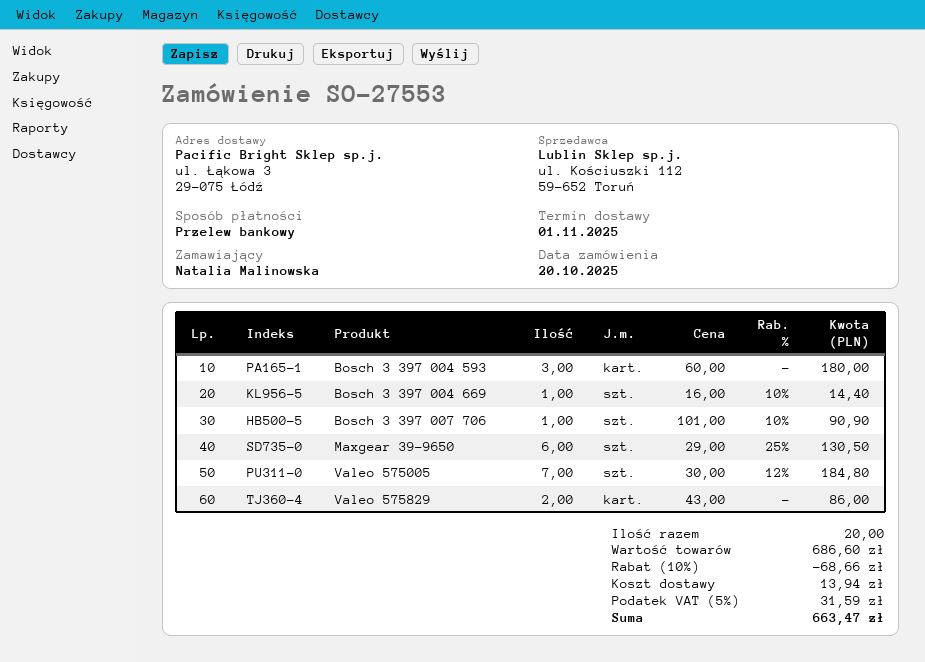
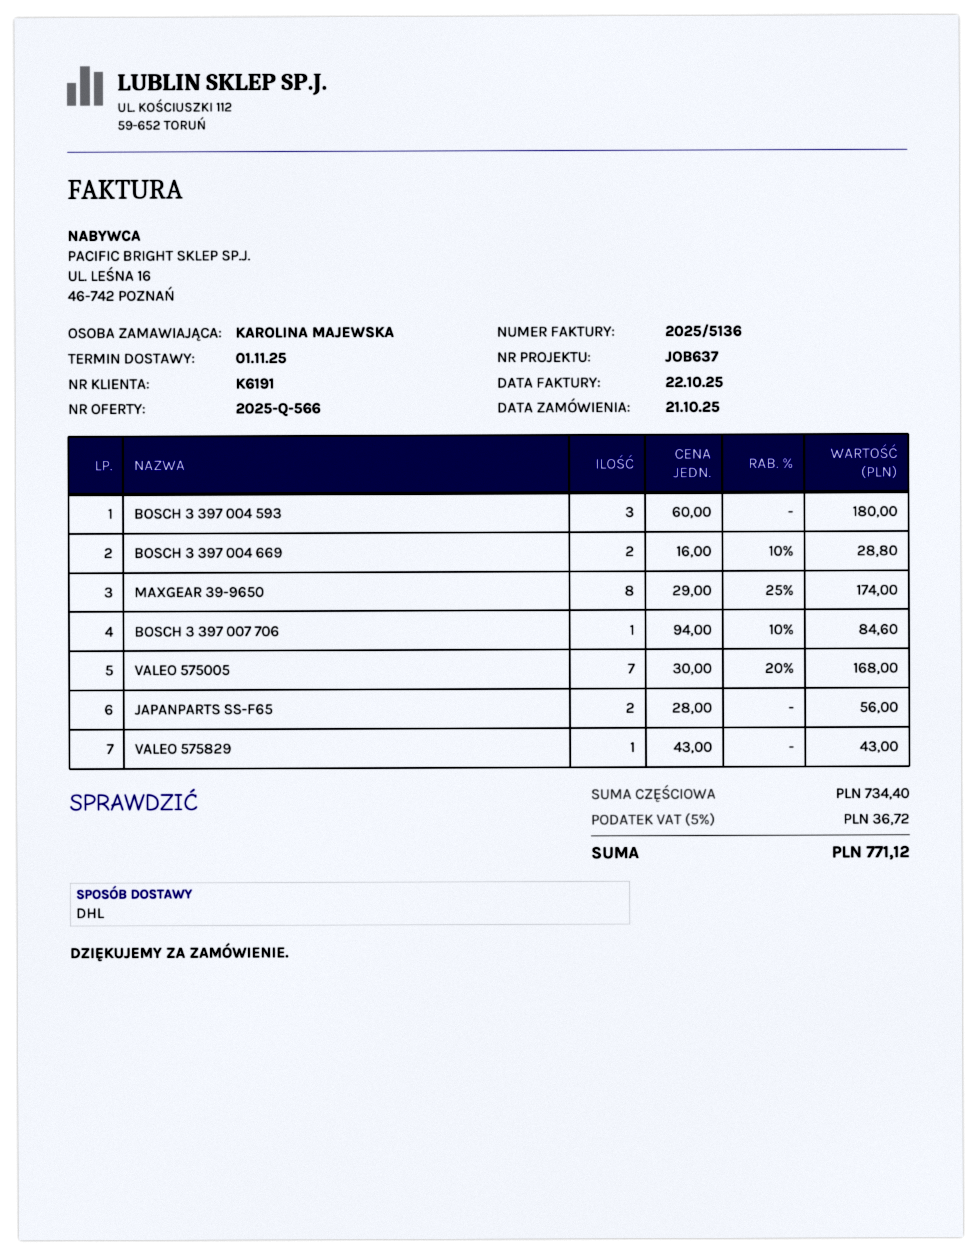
order date: 2025-10-20 -> 2025-10-21
ordered by: Natalia Malinowska -> KAROLINA MAJEWSKA
Bosch 3 397 004 669: 1 x 16.00 - 10% = 14.40 -> 2 x 16.00 - 10% = 28.80
Bosch 3 397 007 706: 1 x 101.00 - 10% = 90.90 -> 1 x 94.00 - 10% = 84.60
Maxgear 39-9650: 6 x 29.00 - 25% = 130.50 -> 8 x 29.00 - 25% = 174.00
Valeo 575005: 7 x 30.00 - 12% = 184.80 -> 7 x 30.00 - 20% = 168.00
Valeo 575829: 2 x 43.00 = 86.00 -> 1 x 43.00 = 43.00
JAPANPARTS SS-F65: none -> 2 x 28.00 = 56.00
subtotal: 686.60 -> 734.40
discount: 10% = 68.66 -> none
shipping: 13.94 -> none
tax: 5% = 31.59 -> 5% = 36.72
total: 663.47 -> 771.12

